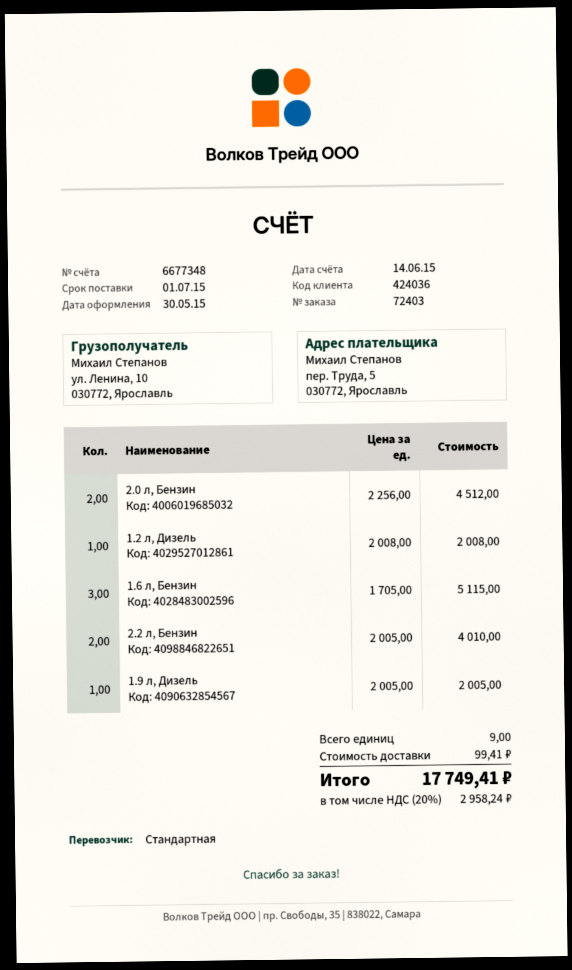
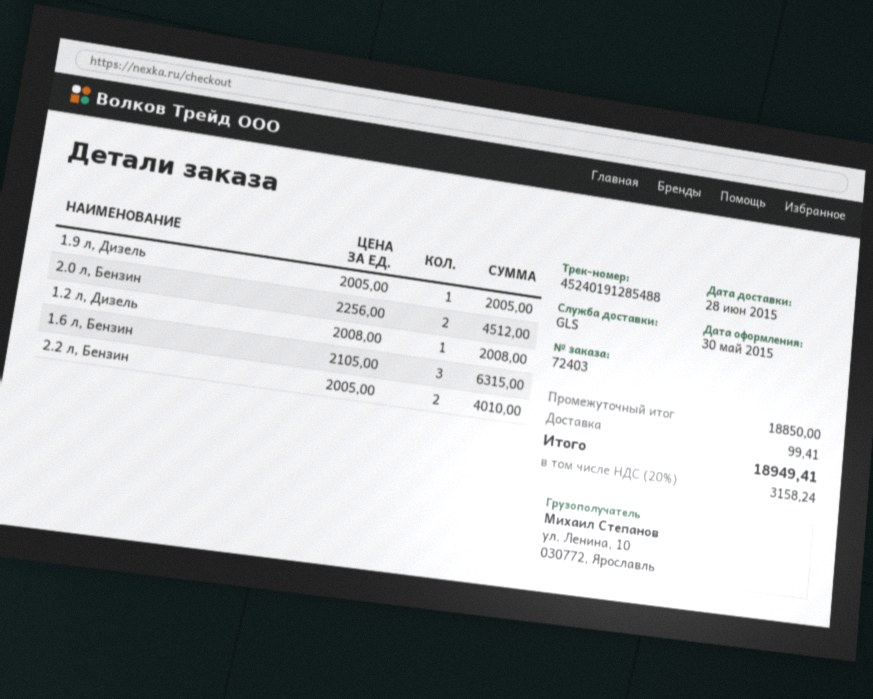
delivery date: 2015-07-01 -> 2015-06-28
shipping method: standard -> GLS
1.6 л, Бензин: 3 x 1705.00 = 5115.00 -> 3 x 2105.00 = 6315.00
tax: 20% = 2958.24 -> 20% = 3158.24
total: 17749.41 -> 18949.41

